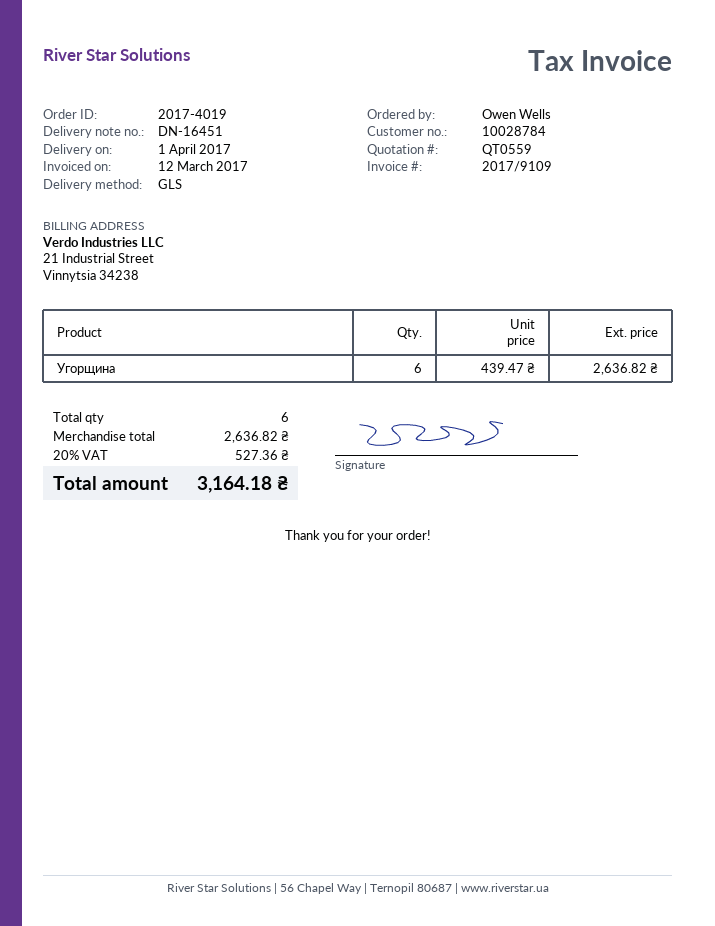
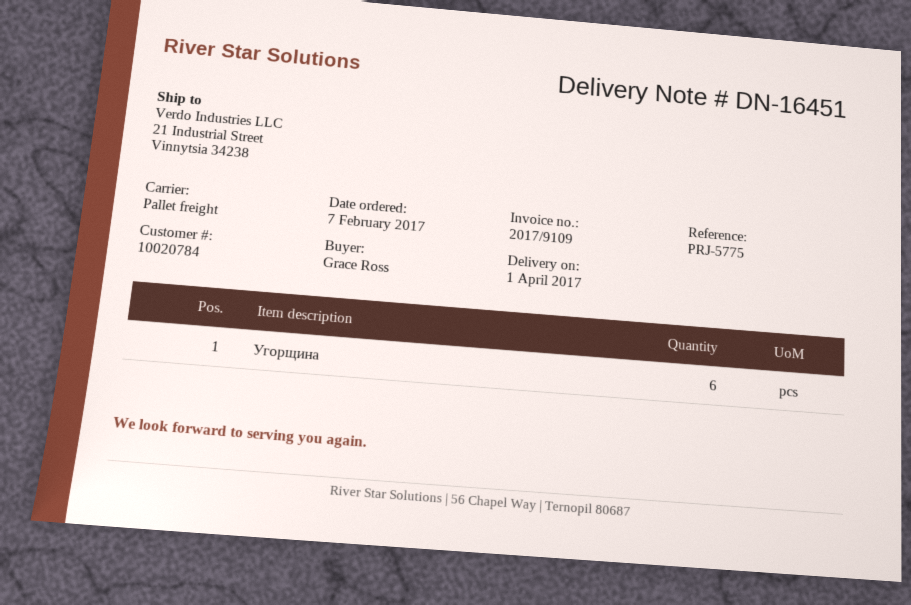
customer number: 10028784 -> 10020784
ordered by: Owen Wells -> Grace Ross
shipping method: GLS -> pallet freight

